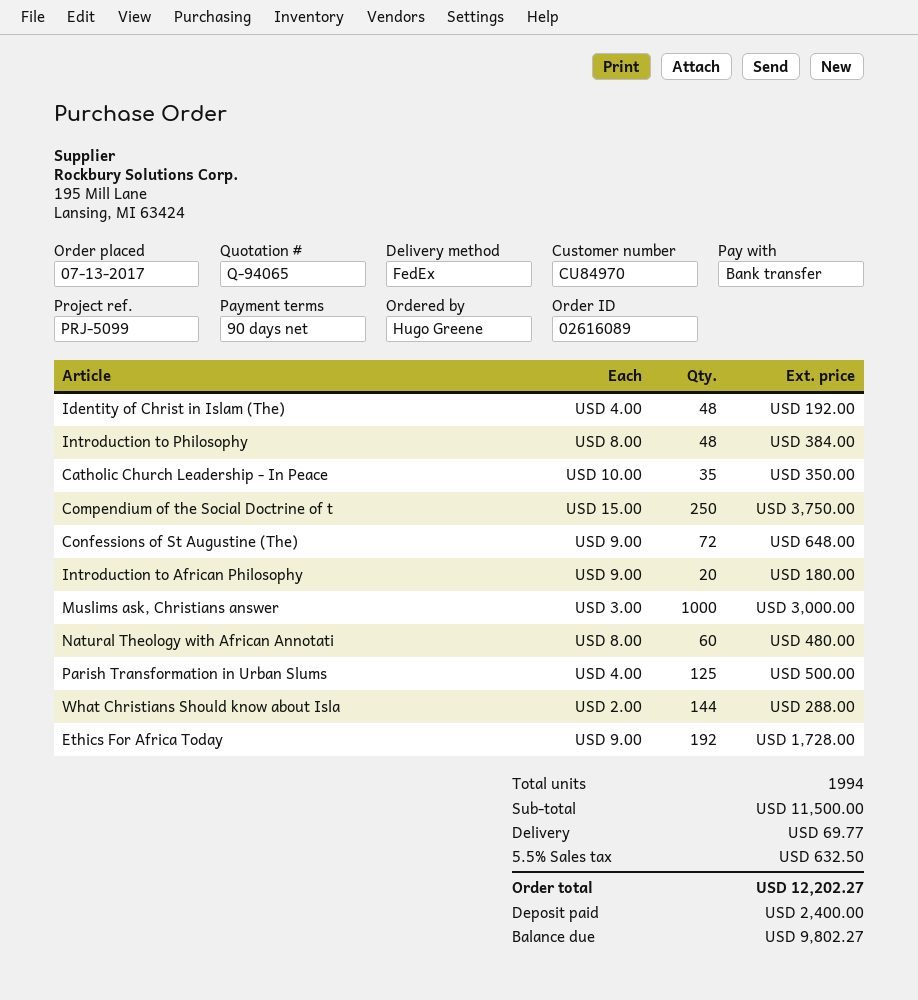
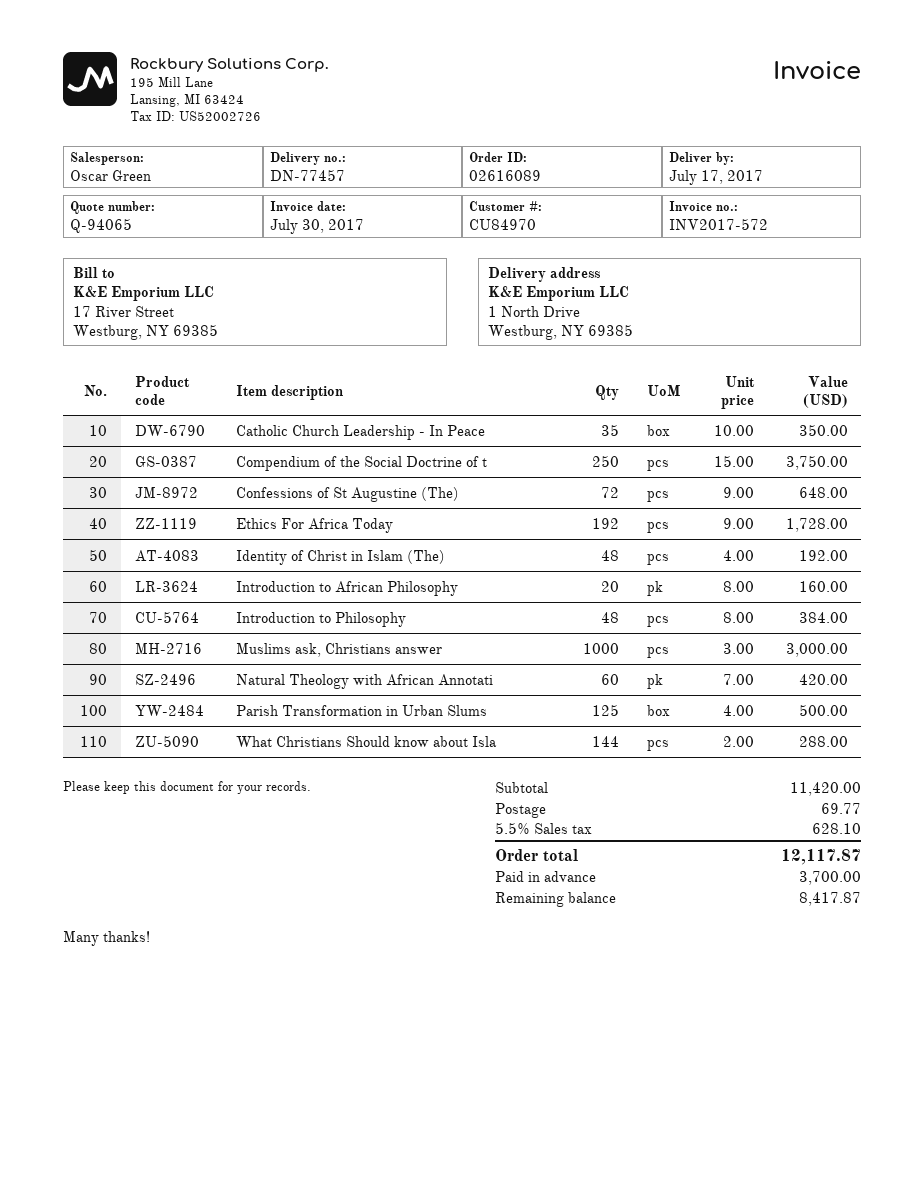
Introduction to African Philosophy: 20 x 9.00 = 180.00 -> 20 x 8.00 = 160.00
Natural Theology with African Annotati: 60 x 8.00 = 480.00 -> 60 x 7.00 = 420.00
subtotal: 11500.00 -> 11420.00
tax: 5.5% = 632.50 -> 5.5% = 628.10
total: 12202.27 -> 12117.87
deposit: 2400.00 -> 3700.00
balance: 9802.27 -> 8417.87

